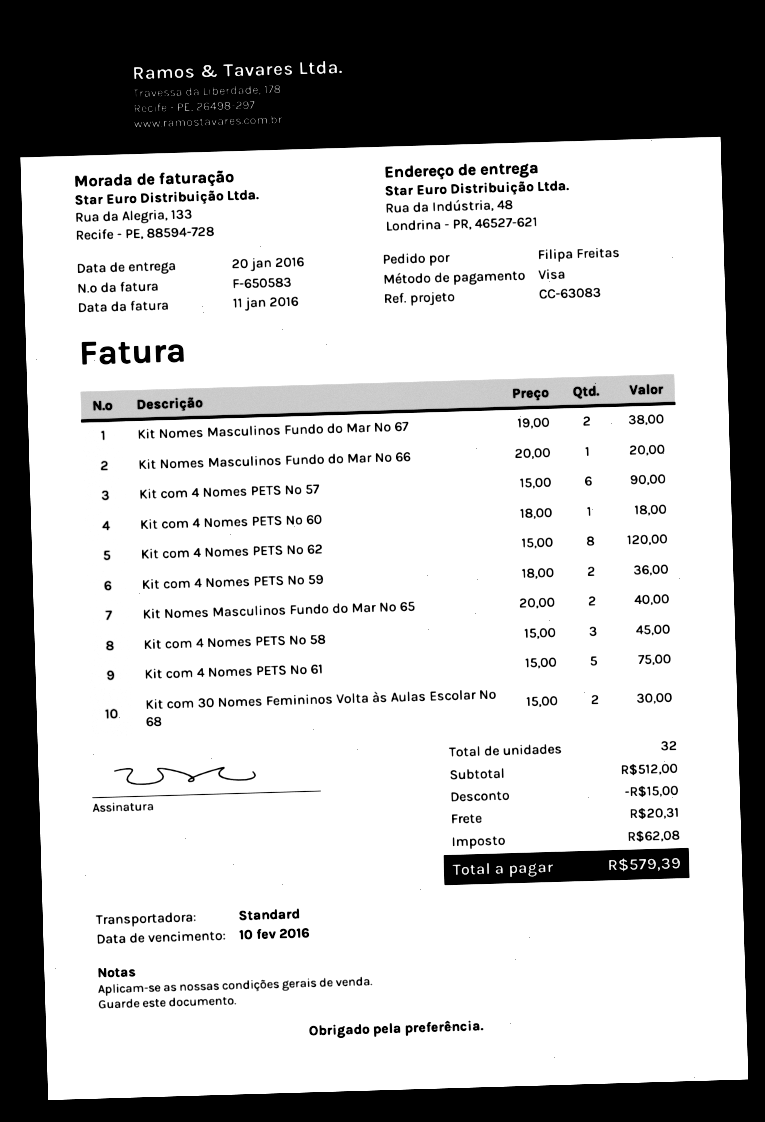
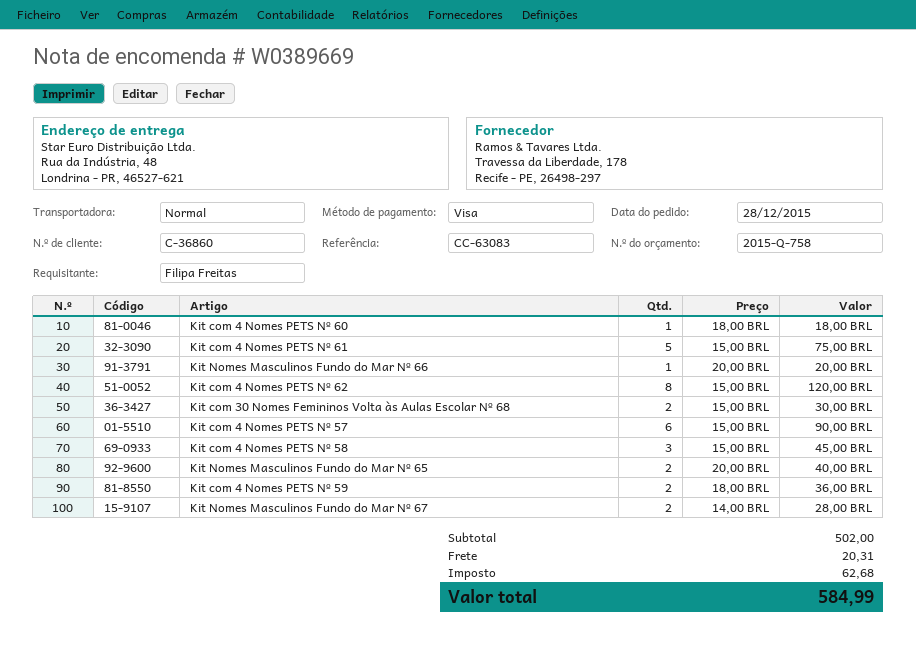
Kit Nomes Masculinos Fundo do Mar Nº 67: 2 x 19.00 = 38.00 -> 2 x 14.00 = 28.00
subtotal: 512.00 -> 502.00
discount: 15.00 -> none
tax: 62.08 -> 62.68
total: 579.39 -> 584.99

